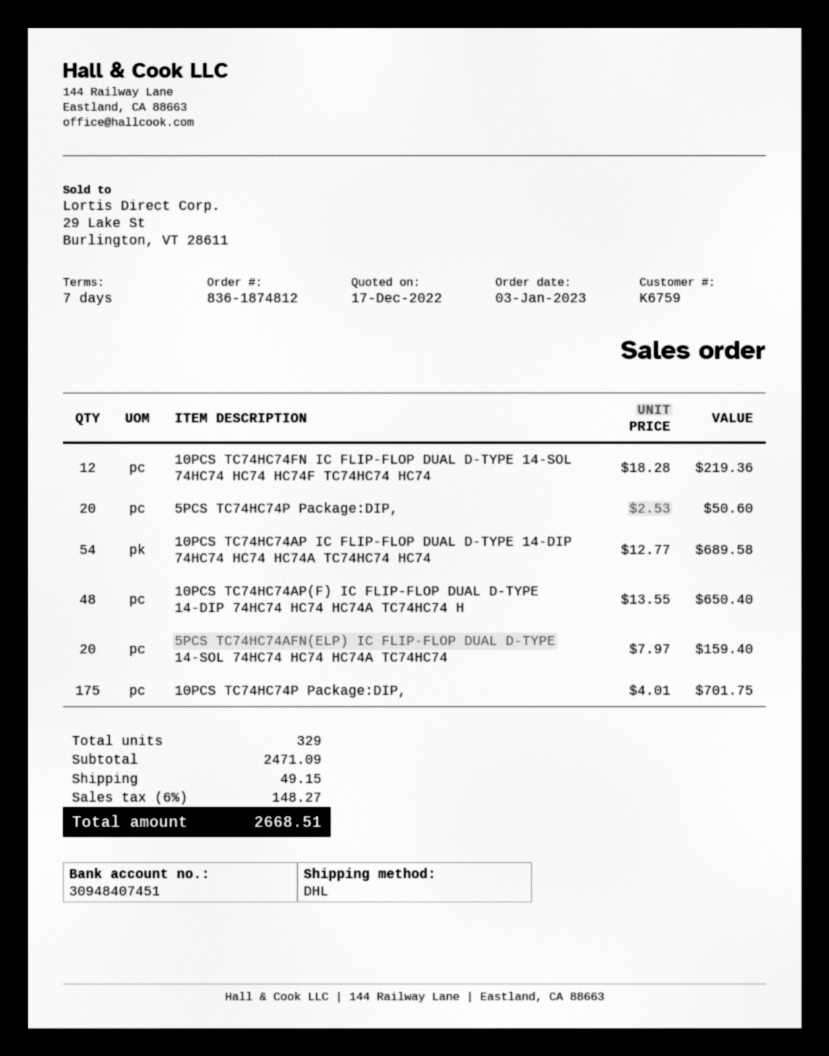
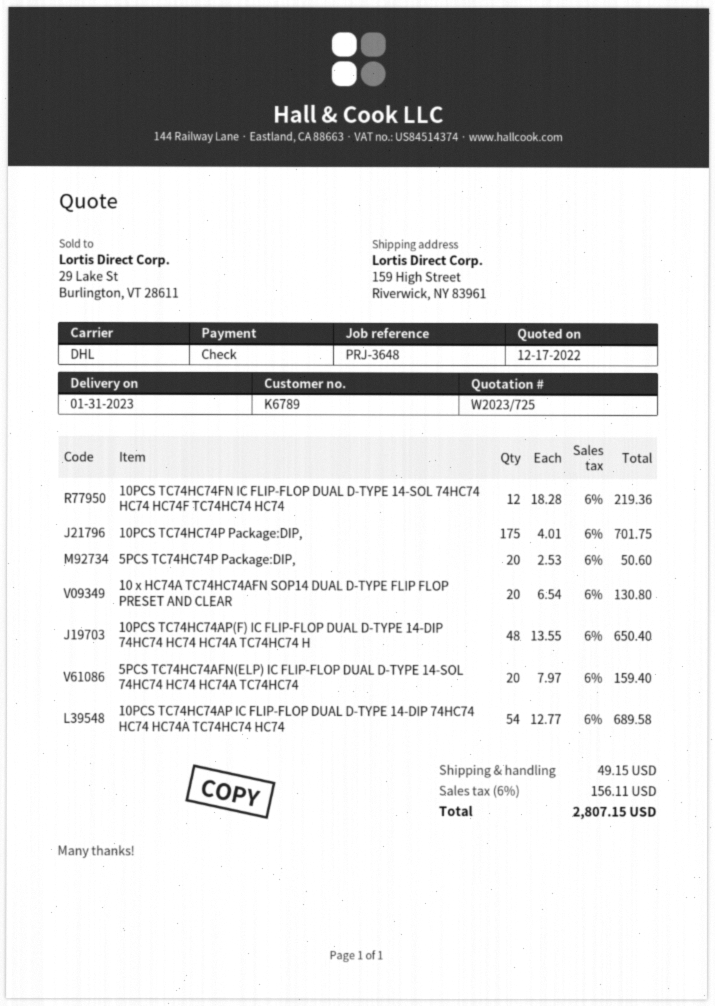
customer number: K6759 -> K6789
10 x HC74A TC74HC74AFN SOP14 DUAL D-TYPE FLIP FLOP PRESET AND CLEAR: none -> 20 x 6.54 = 130.80
tax: 6% = 148.27 -> 6% = 156.11
total: 2668.51 -> 2807.15

